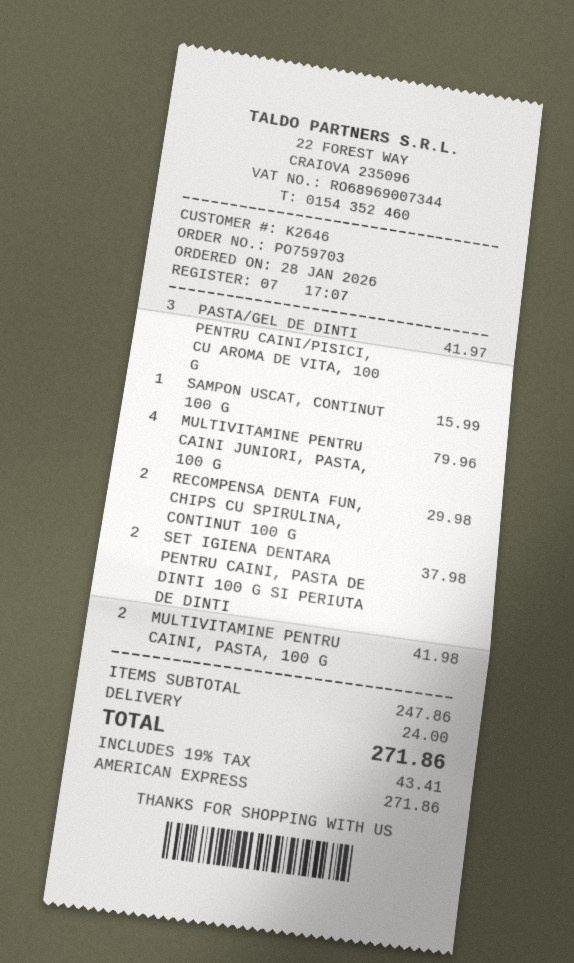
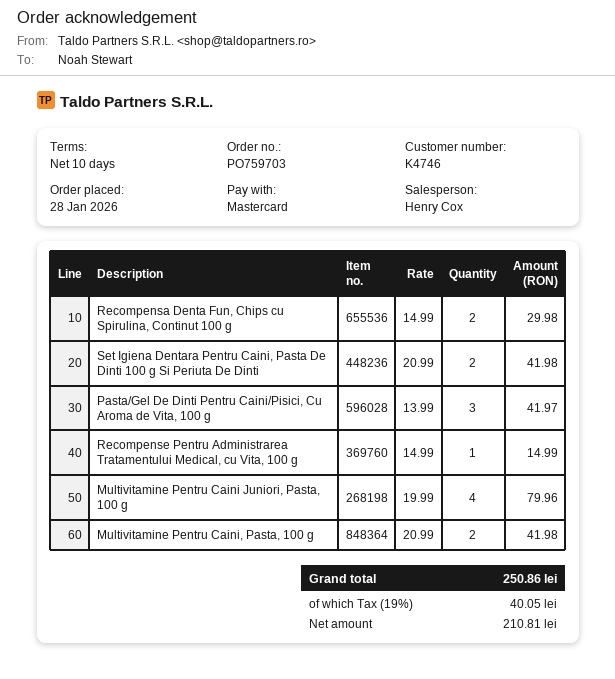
customer number: K2646 -> K4746
payment method: American Express -> Mastercard
SAMPON USCAT, CONTINUT 100 G: 1 for 15.99 -> none
SET IGIENA DENTARA PENTRU CAINI, PASTA DE DINTI 100 G SI PERIUTA DE DINTI: 2 for 37.98 -> 2 for 41.98
Recompense Pentru Administrarea Tratamentului Medical, cu Vita, 100 g: none -> 1 for 14.99
shipping: 24.00 -> none
tax: 19% = 43.41 -> 19% = 40.05
total: 271.86 -> 250.86

